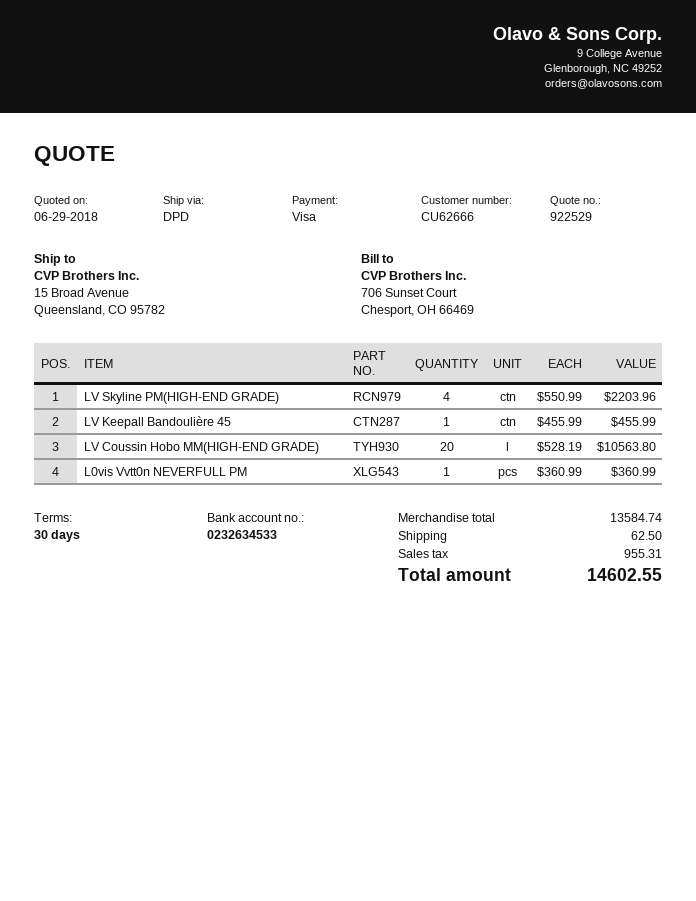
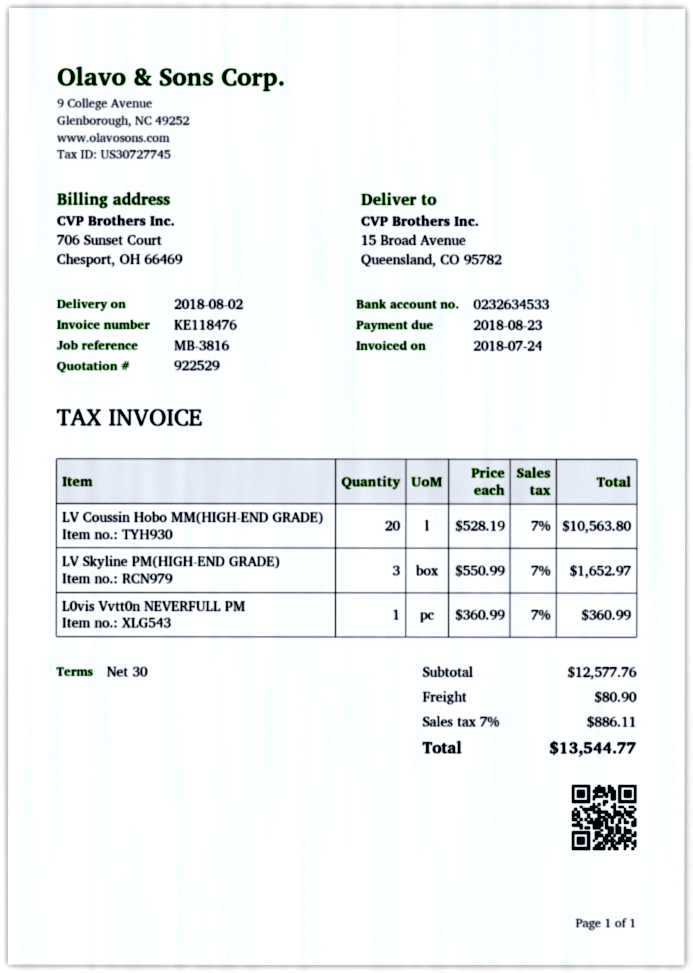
LV Skyline PM(HIGH-END GRADE): 4 x 550.99 = 2203.96 -> 3 x 550.99 = 1652.97
LV Keepall Bandoulière 45: 1 x 455.99 = 455.99 -> none
subtotal: 13584.74 -> 12577.76
shipping: 62.50 -> 80.90
tax: 955.31 -> 886.11
total: 14602.55 -> 13544.77

